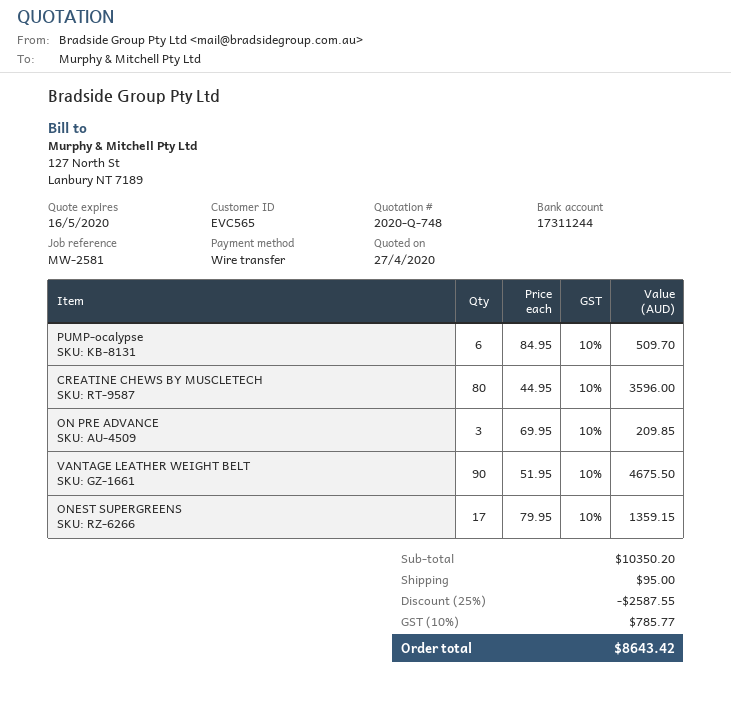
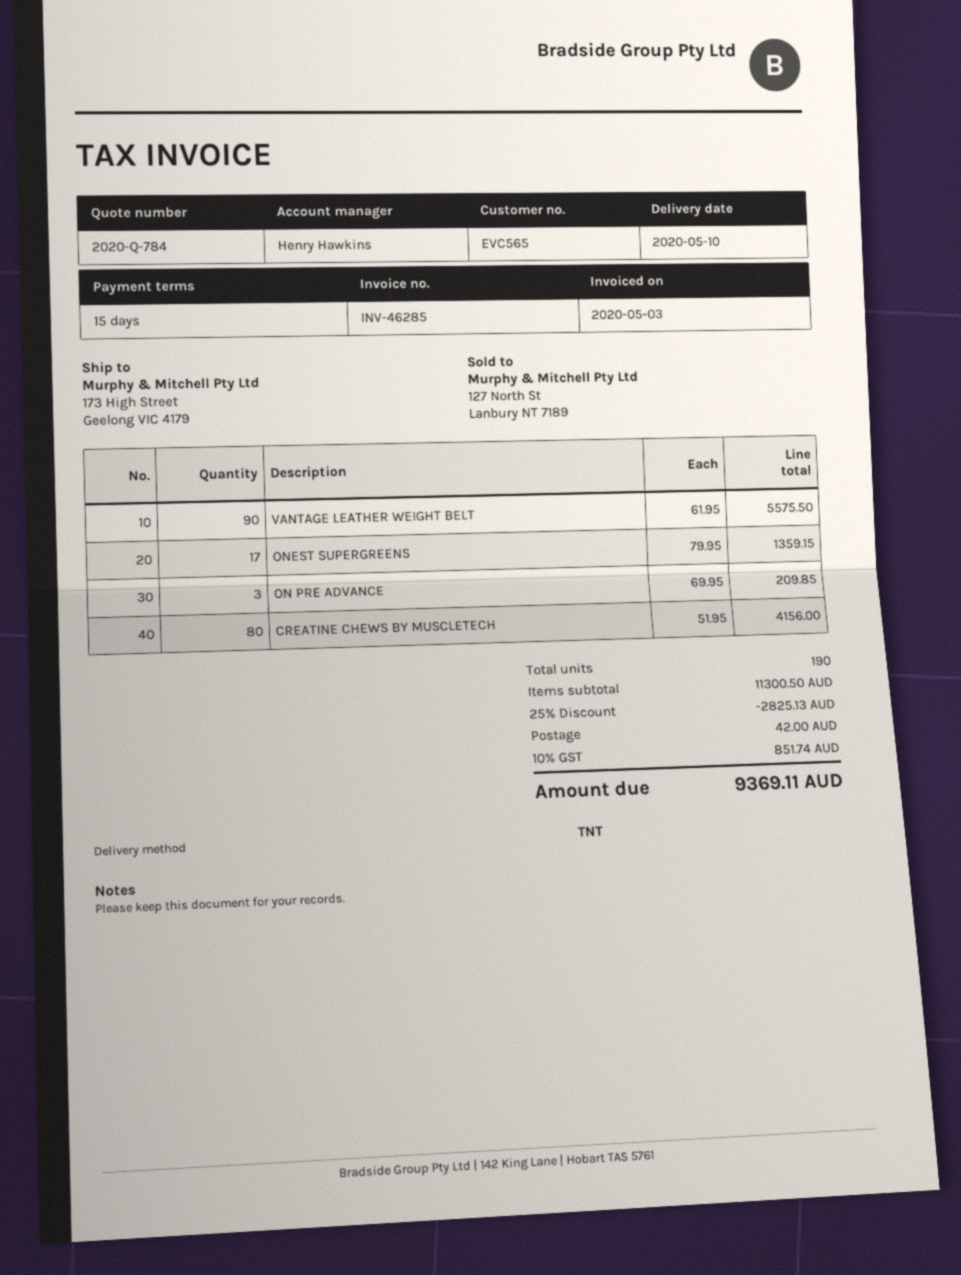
quote number: 2020-Q-748 -> 2020-Q-784
PUMP-ocalypse: 6 x 84.95 = 509.70 -> none
CREATINE CHEWS BY MUSCLETECH: 80 x 44.95 = 3596.00 -> 80 x 51.95 = 4156.00
VANTAGE LEATHER WEIGHT BELT: 90 x 51.95 = 4675.50 -> 90 x 61.95 = 5575.50
subtotal: 10350.20 -> 11300.50
discount: 25% = 2587.55 -> 25% = 2825.13
shipping: 95.00 -> 42.00
tax: 10% = 785.77 -> 10% = 851.74
total: 8643.42 -> 9369.11

